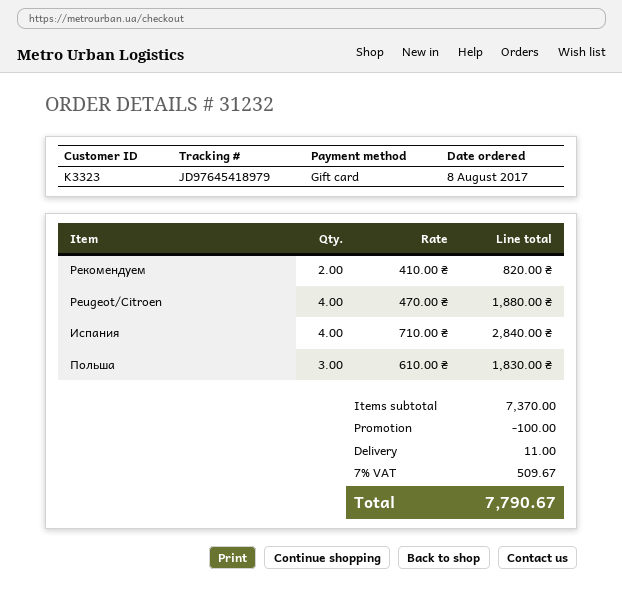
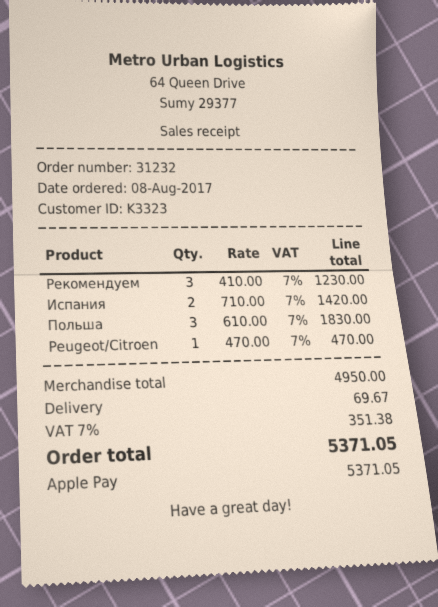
payment method: gift card -> Apple Pay
Рекомендуем: 2 x 410.00 = 820.00 -> 3 x 410.00 = 1230.00
Peugeot/Citroen: 4 x 470.00 = 1880.00 -> 1 x 470.00 = 470.00
Испания: 4 x 710.00 = 2840.00 -> 2 x 710.00 = 1420.00
subtotal: 7370.00 -> 4950.00
discount: 100.00 -> none
shipping: 11.00 -> 69.67
tax: 7% = 509.67 -> 7% = 351.38
total: 7790.67 -> 5371.05

